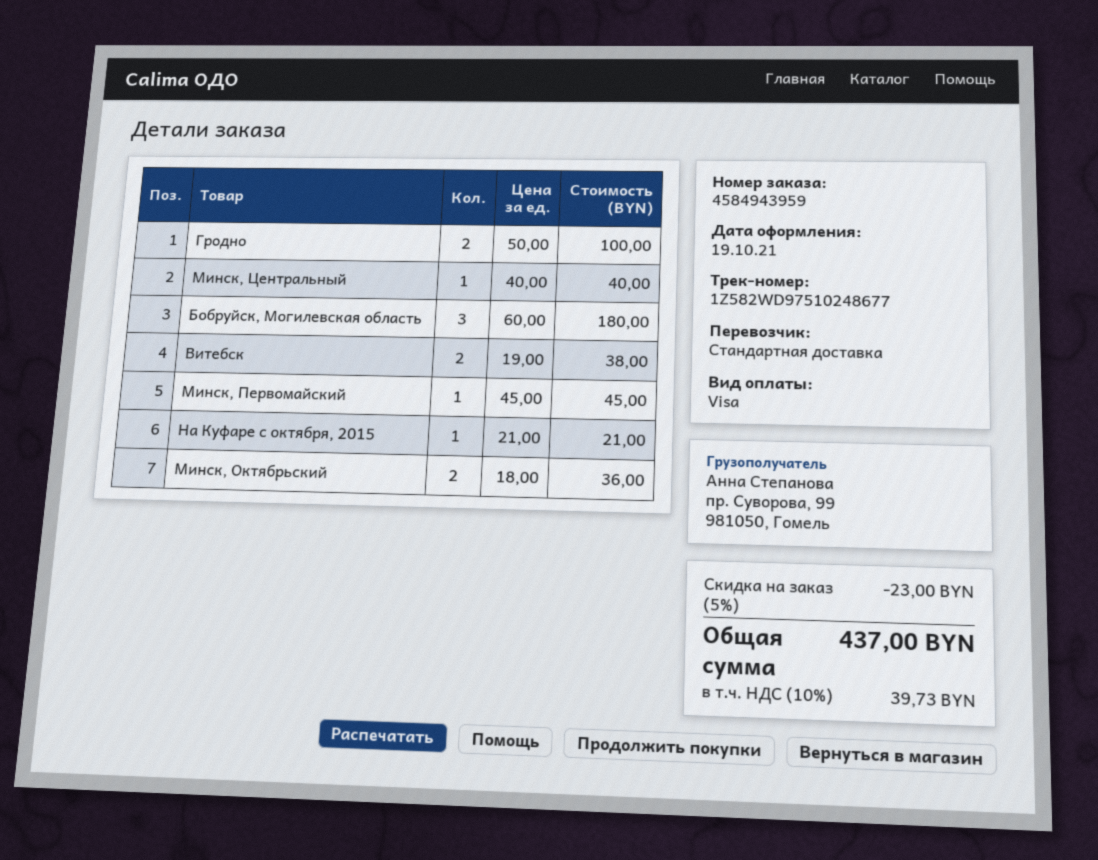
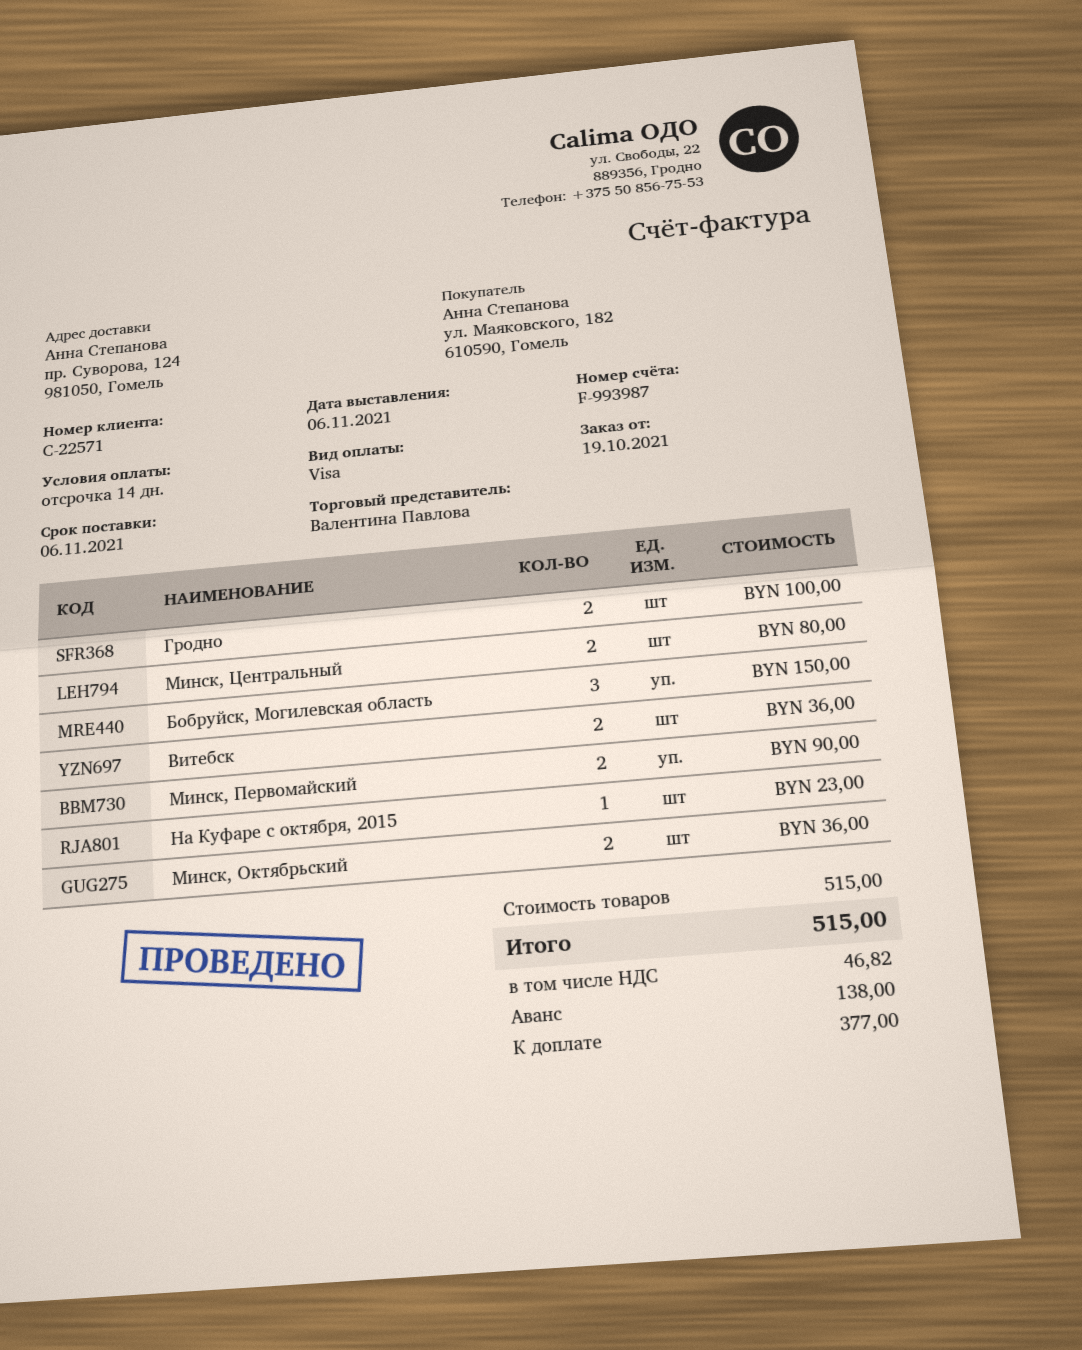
ship to: пр. Суворова, 99, 981050, Гомель -> пр. Суворова, 124, 981050, Гомель
Минск, Центральный: 1 for 40.00 -> 2 for 80.00
Бобруйск, Могилевская область: 3 for 180.00 -> 3 for 150.00
Витебск: 2 for 38.00 -> 2 for 36.00
Минск, Первомайский: 1 for 45.00 -> 2 for 90.00
На Куфаре с октября, 2015: 1 for 21.00 -> 1 for 23.00
discount: 5% = 23.00 -> none
tax: 39.73 -> 46.82
total: 437.00 -> 515.00

